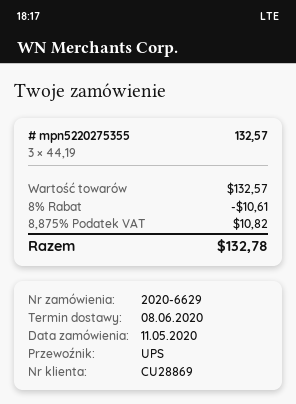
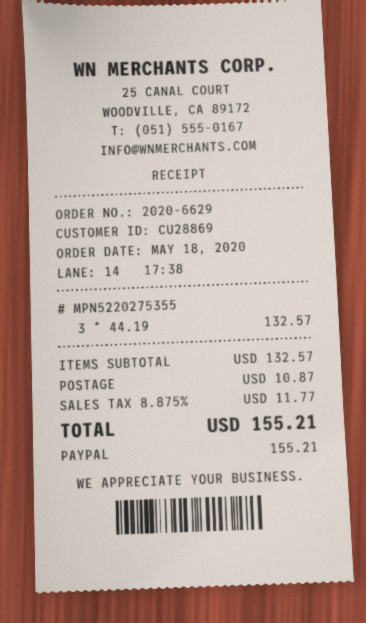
order date: 2020-05-11 -> 2020-05-18
discount: 8% = 10.61 -> none
shipping: none -> 10.87
tax: 8.875% = 10.82 -> 8.875% = 11.77
total: 132.78 -> 155.21

